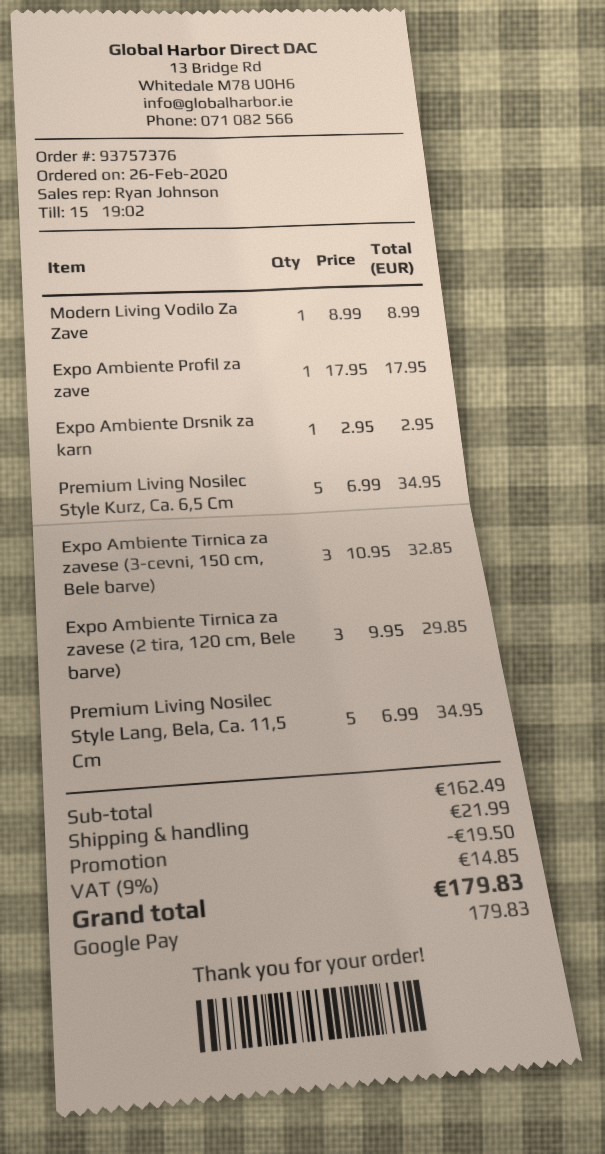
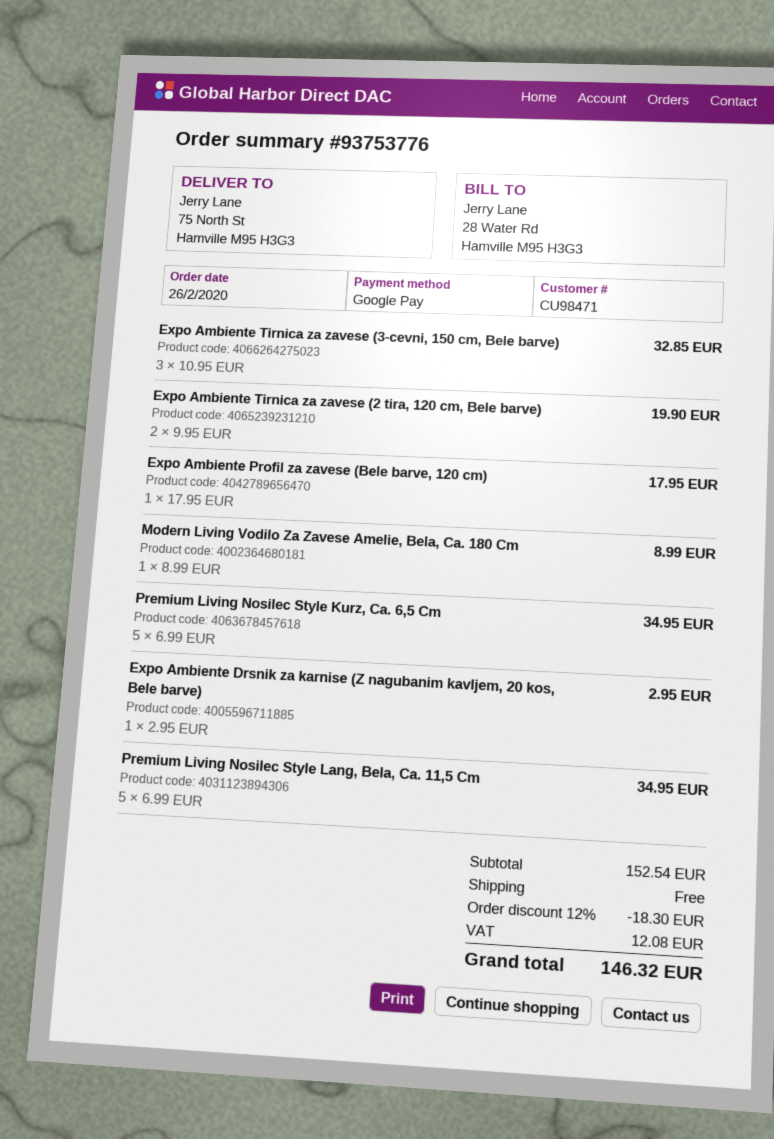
order number: 93757376 -> 93753776
Expo Ambiente Tirnica za zavese (2 tira, 120 cm, Bele barve): 3 x 9.95 = 29.85 -> 2 x 9.95 = 19.90
subtotal: 162.49 -> 152.54
discount: 19.50 -> 18.30
shipping: 21.99 -> 0.00
tax: 14.85 -> 12.08
total: 179.83 -> 146.32

